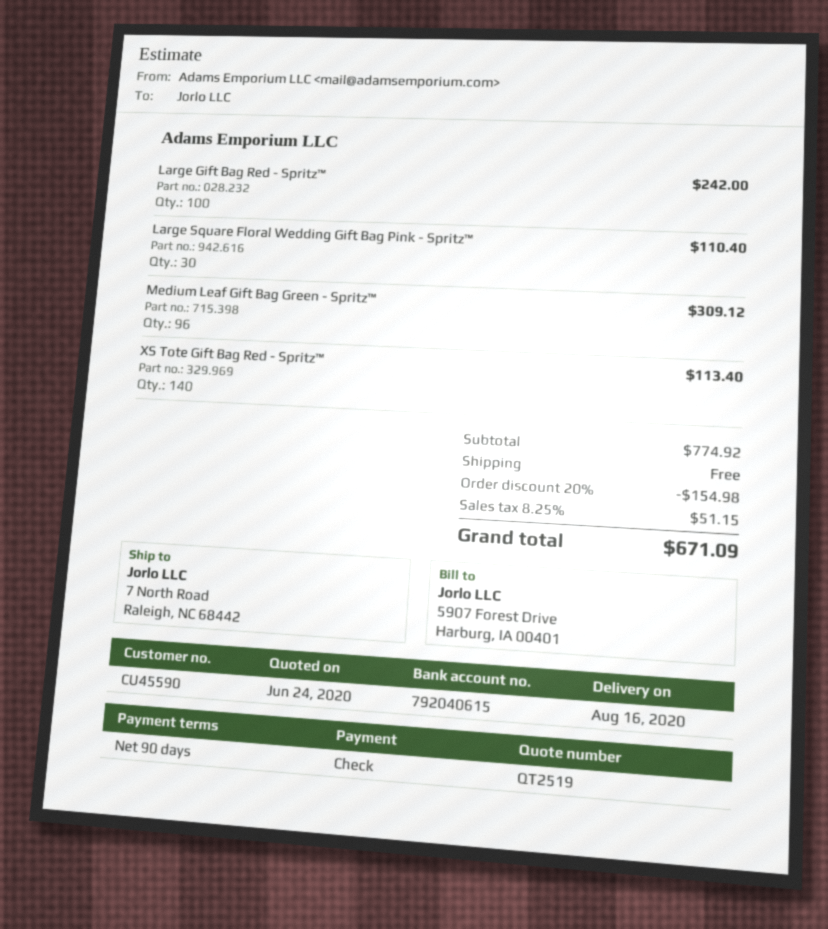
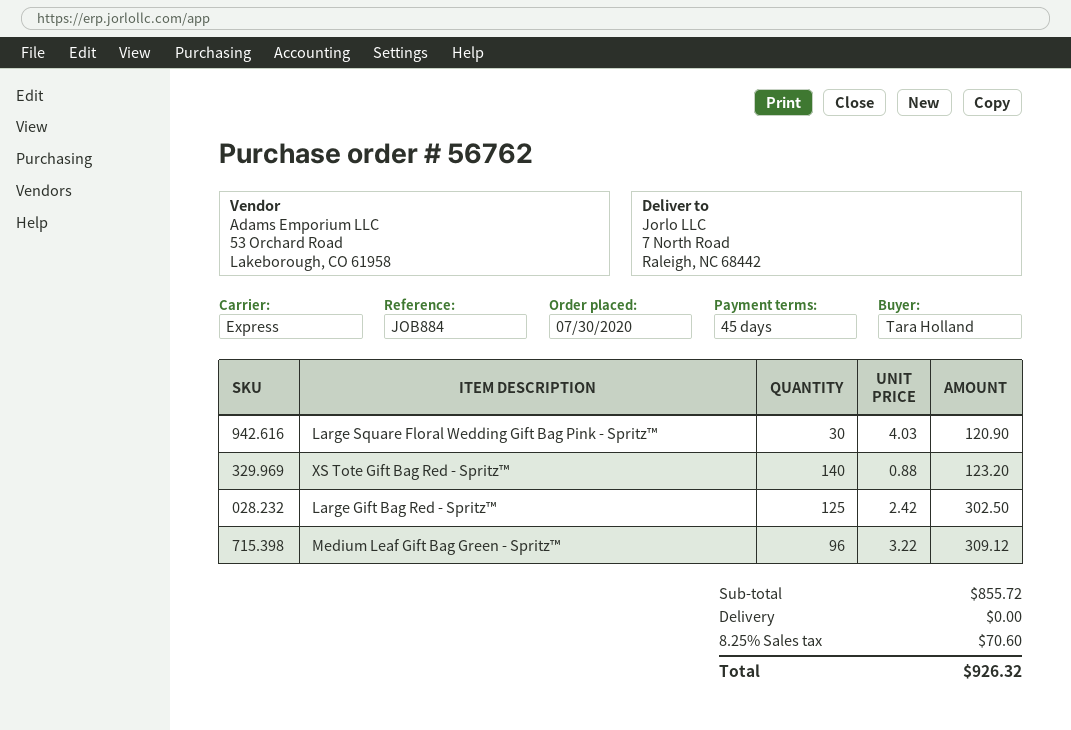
payment terms: 90 days -> 45 days
Large Gift Bag Red - Spritz™: 100 for 242.00 -> 125 for 302.50
Large Square Floral Wedding Gift Bag Pink - Spritz™: 30 for 110.40 -> 30 for 120.90
XS Tote Gift Bag Red - Spritz™: 140 for 113.40 -> 140 for 123.20
subtotal: 774.92 -> 855.72
discount: 20% = 154.98 -> none
tax: 8.25% = 51.15 -> 8.25% = 70.60
total: 671.09 -> 926.32

